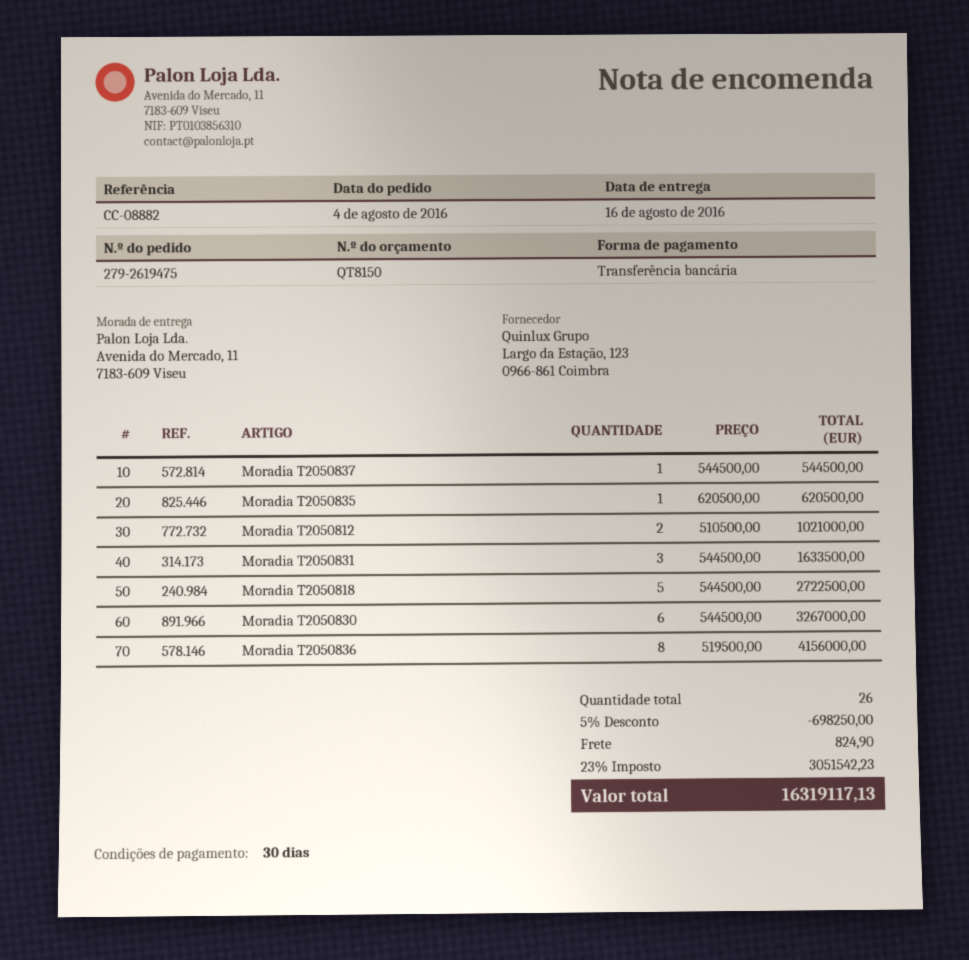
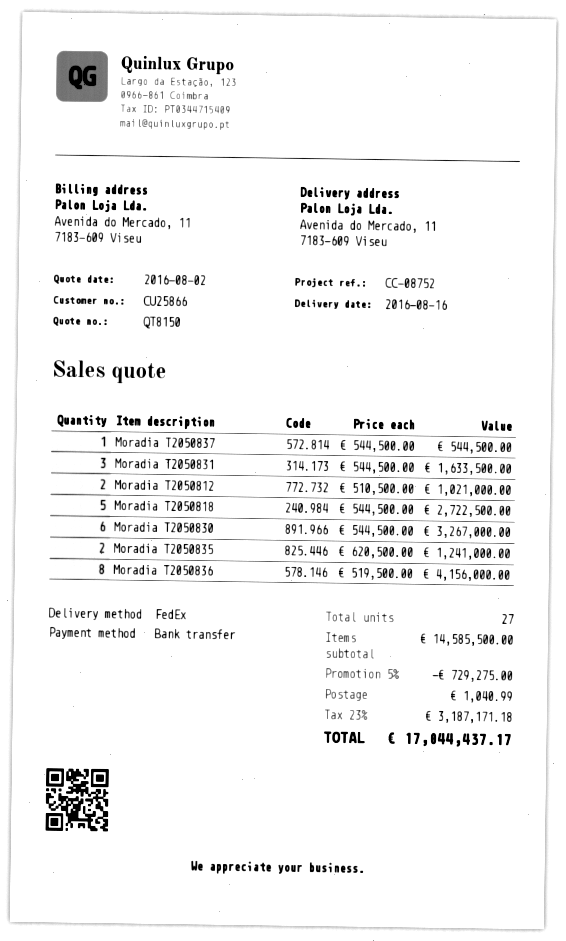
reference: CC-08882 -> CC-08752
Moradia T2050835: 1 x 620500.00 = 620500.00 -> 2 x 620500.00 = 1241000.00
total quantity: 26 -> 27
discount: 5% = 698250.00 -> 5% = 729275.00
shipping: 824.90 -> 1040.99
tax: 23% = 3051542.23 -> 23% = 3187171.18
total: 16319117.13 -> 17044437.17

